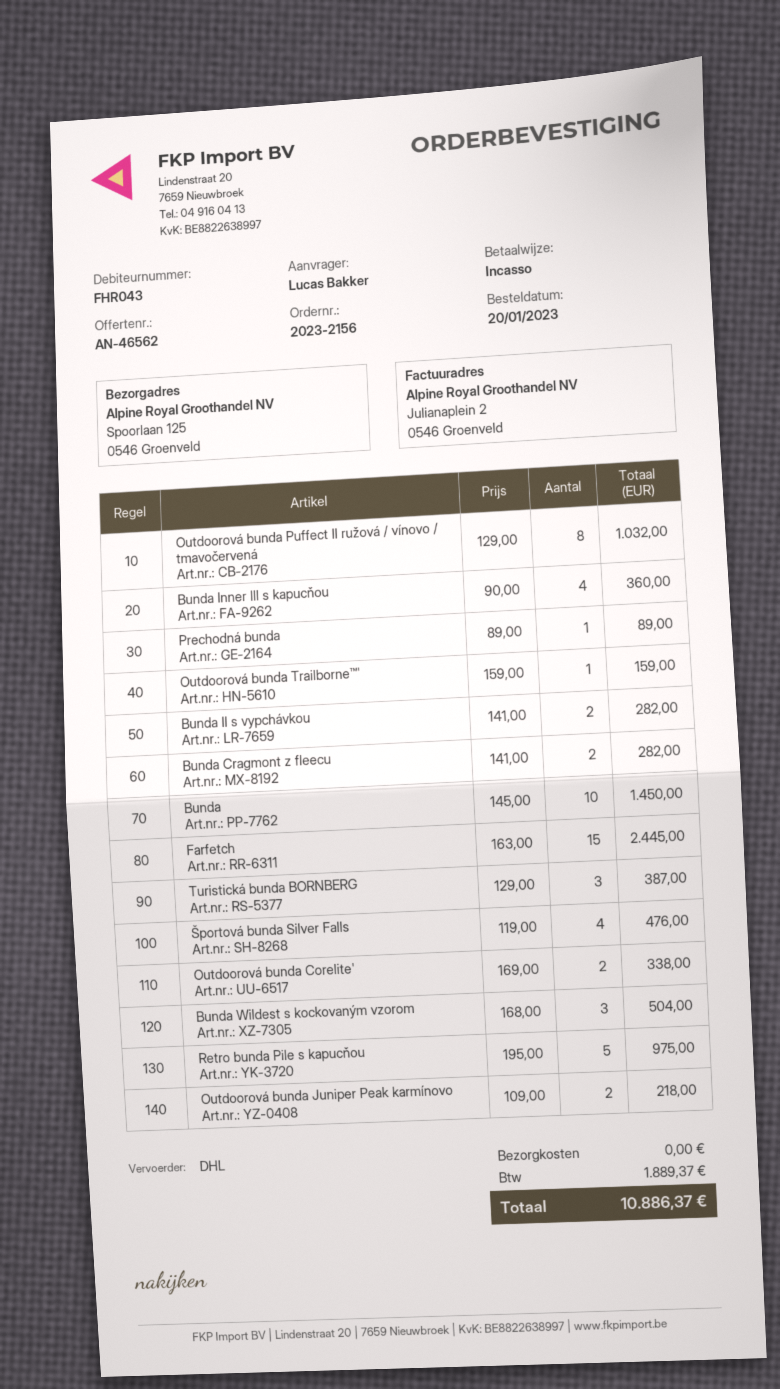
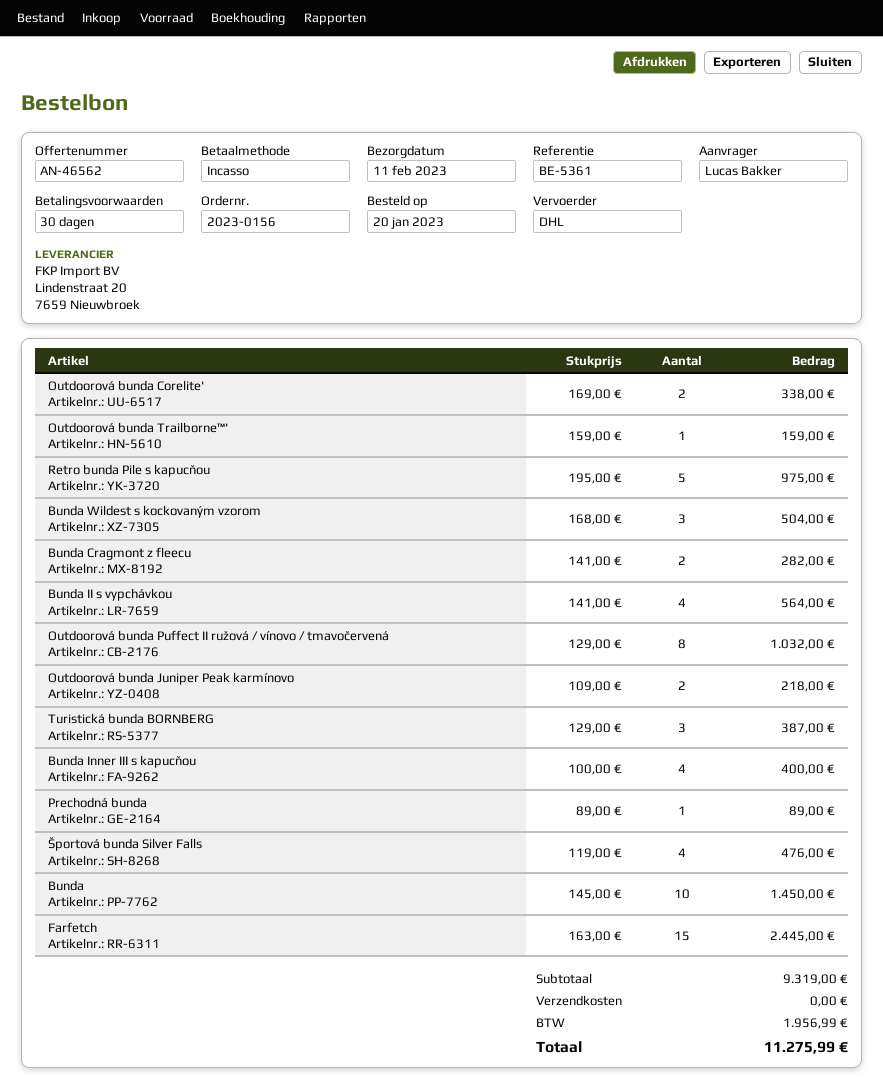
order number: 2023-2156 -> 2023-0156
Bunda Inner III s kapucňou: 4 x 90.00 = 360.00 -> 4 x 100.00 = 400.00
Bunda II s vypchávkou: 2 x 141.00 = 282.00 -> 4 x 141.00 = 564.00
tax: 1889.37 -> 1956.99
total: 10886.37 -> 11275.99

